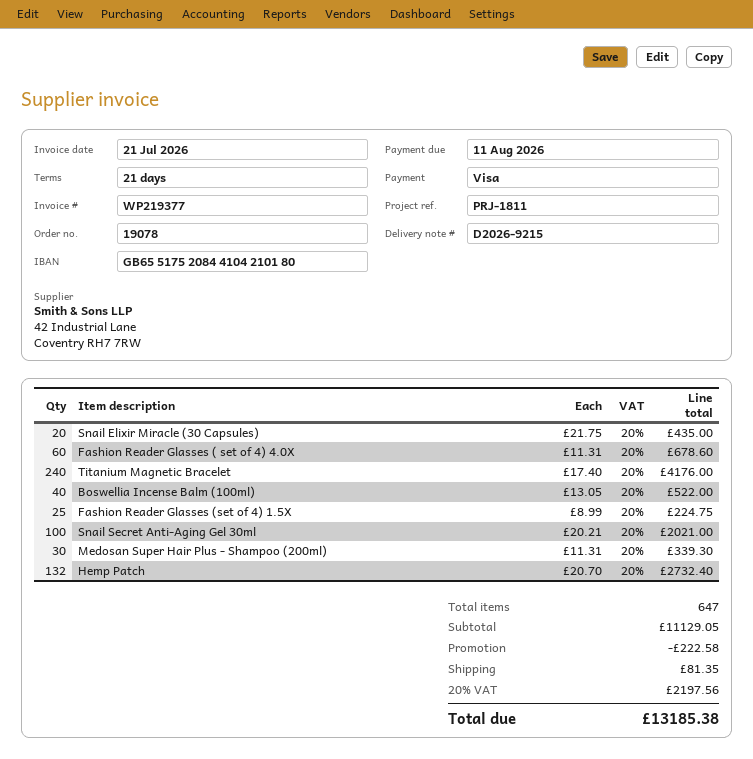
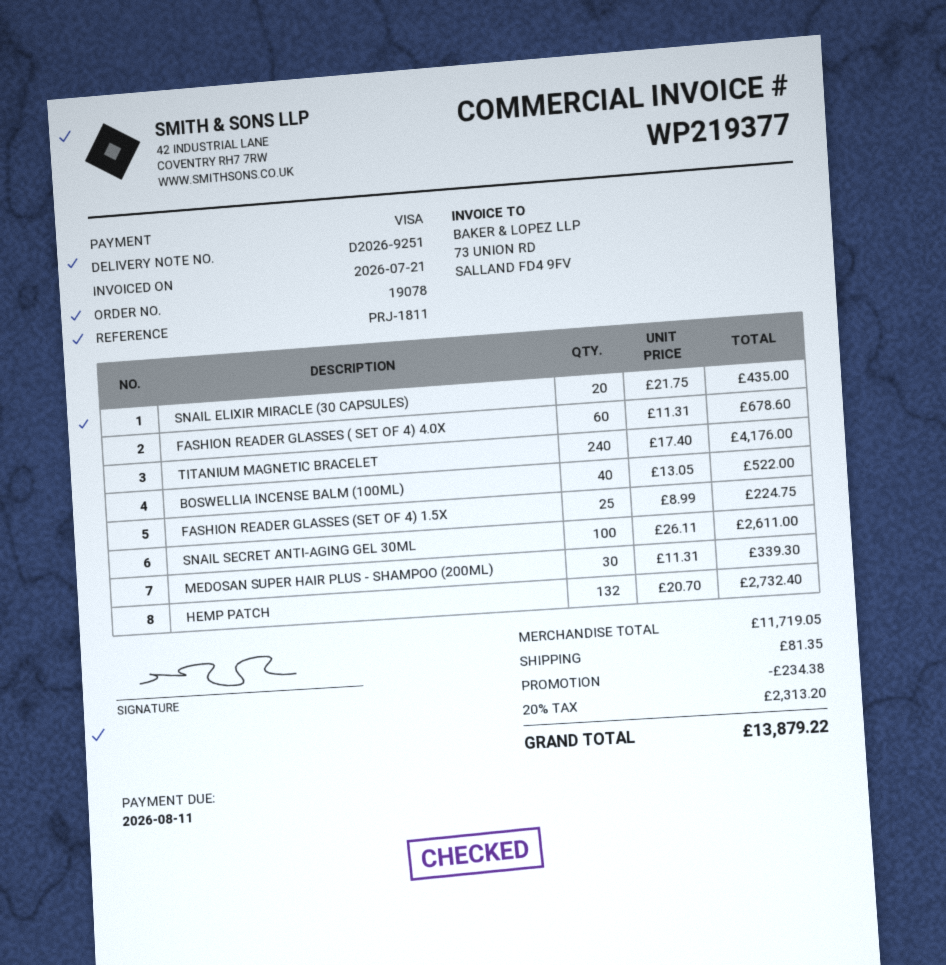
delivery note number: D2026-9215 -> D2026-9251
Snail Secret Anti-Aging Gel 30ml: 100 x 20.21 = 2021.00 -> 100 x 26.11 = 2611.00
subtotal: 11129.05 -> 11719.05
discount: 222.58 -> 234.38
tax: 20% = 2197.56 -> 20% = 2313.20
total: 13185.38 -> 13879.22

